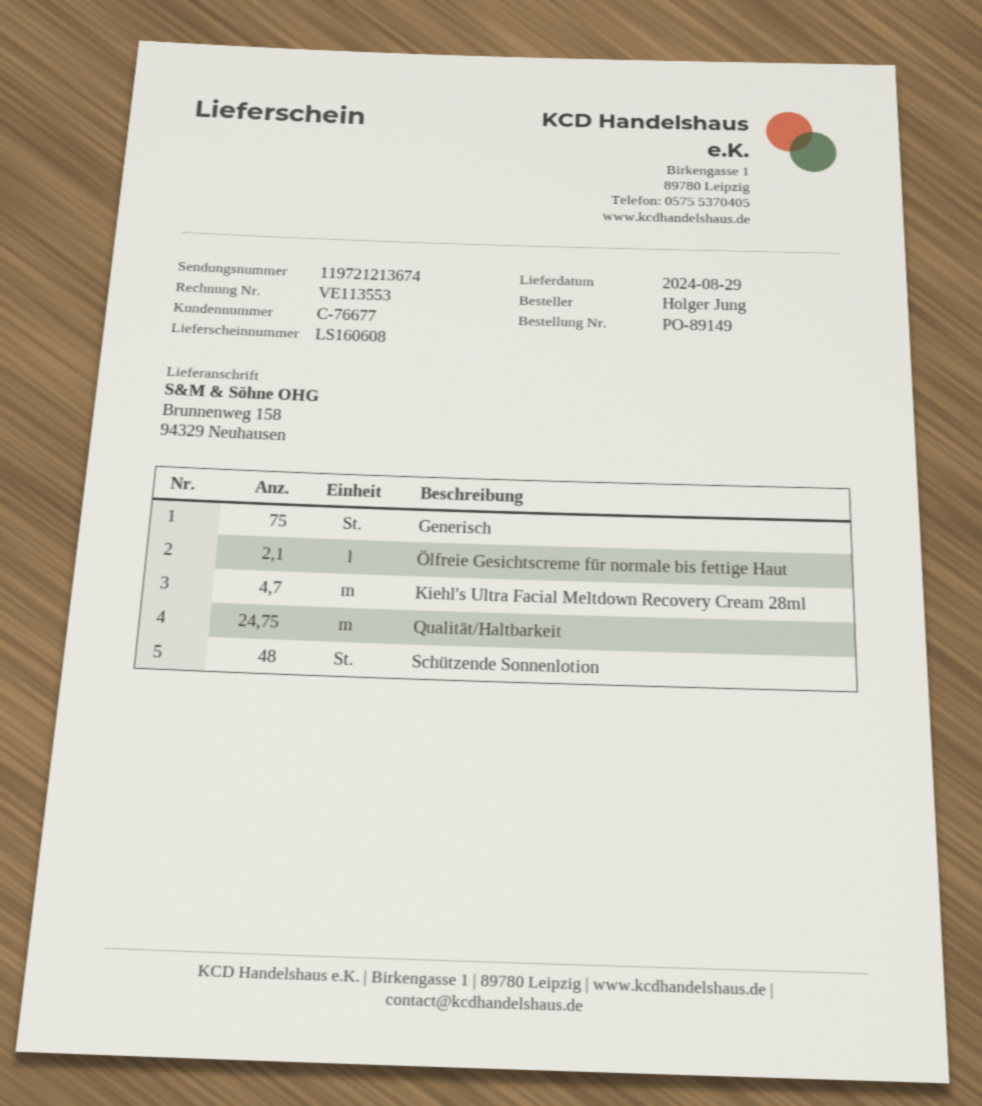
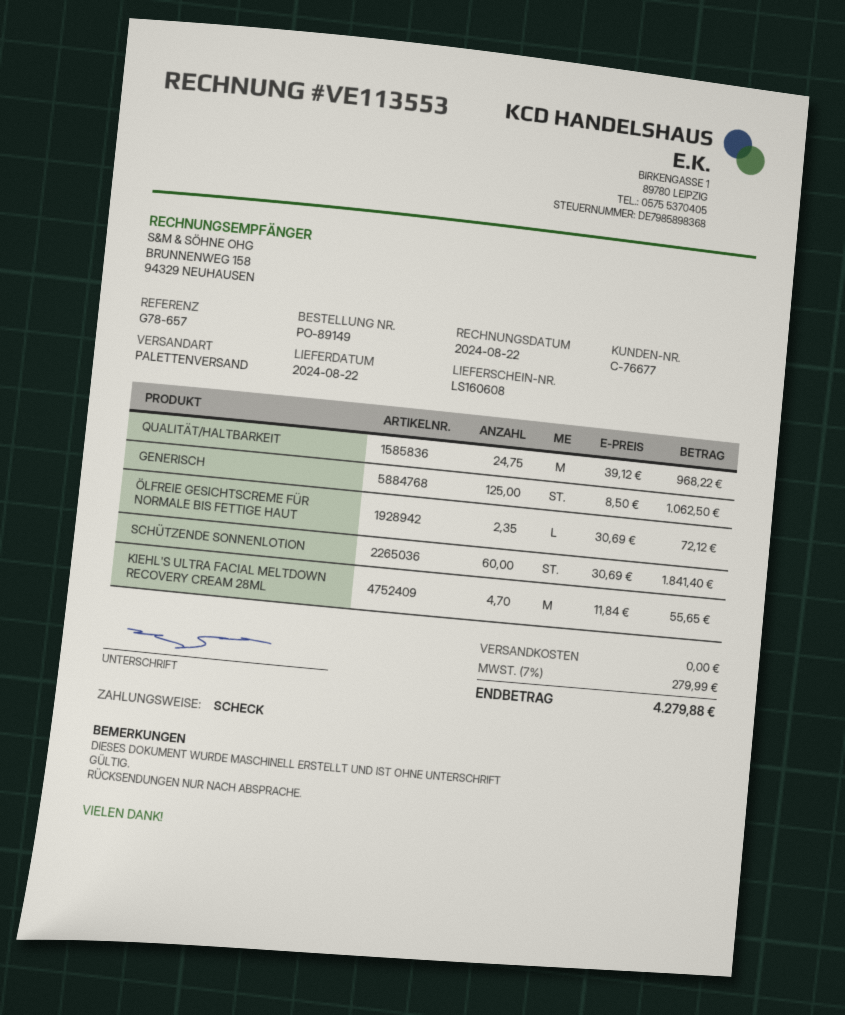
delivery date: 2024-08-29 -> 2024-08-22
Generisch: 75 -> 125
Ölfreie Gesichtscreme für normale bis fettige Haut: 2.1 -> 2.35
Schützende Sonnenlotion: 48 -> 60

